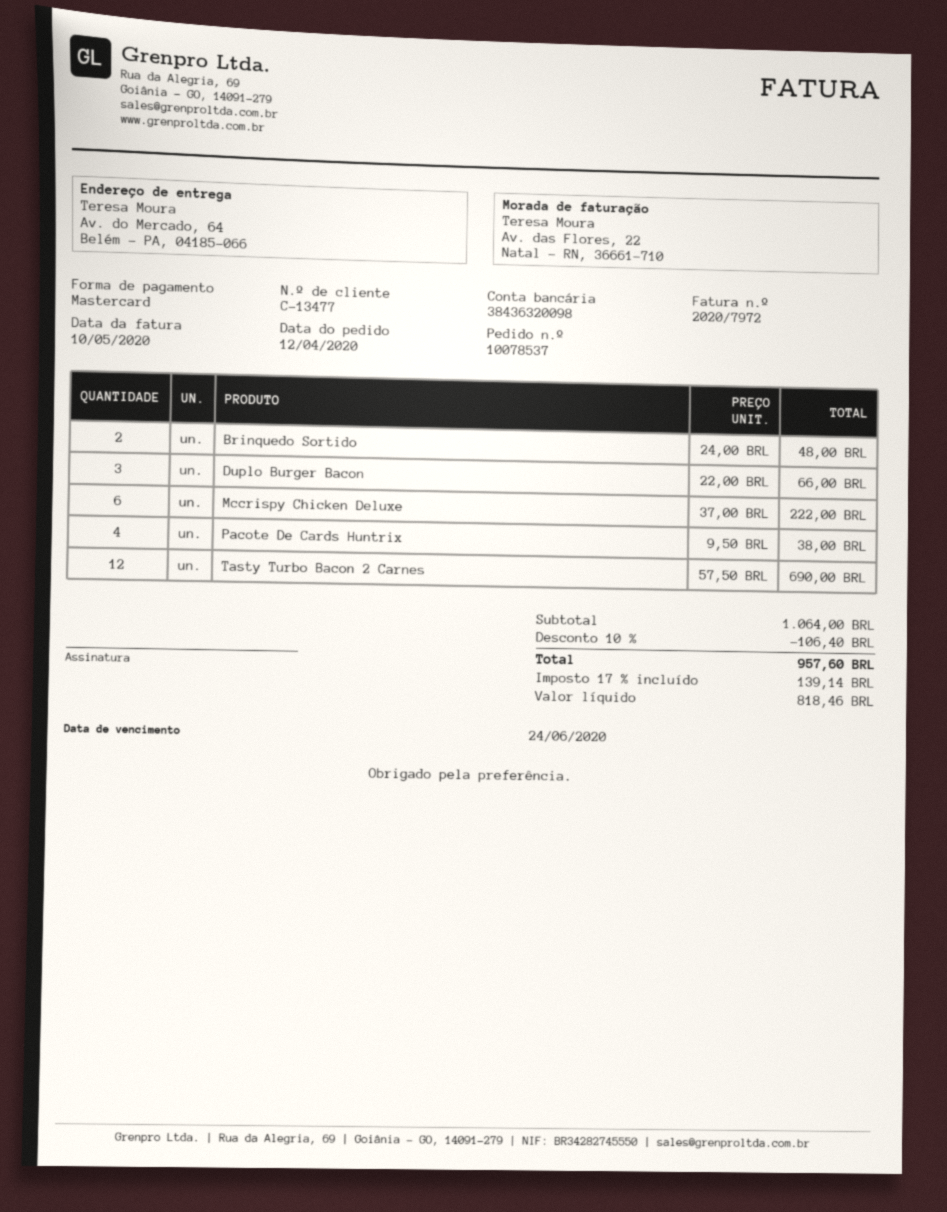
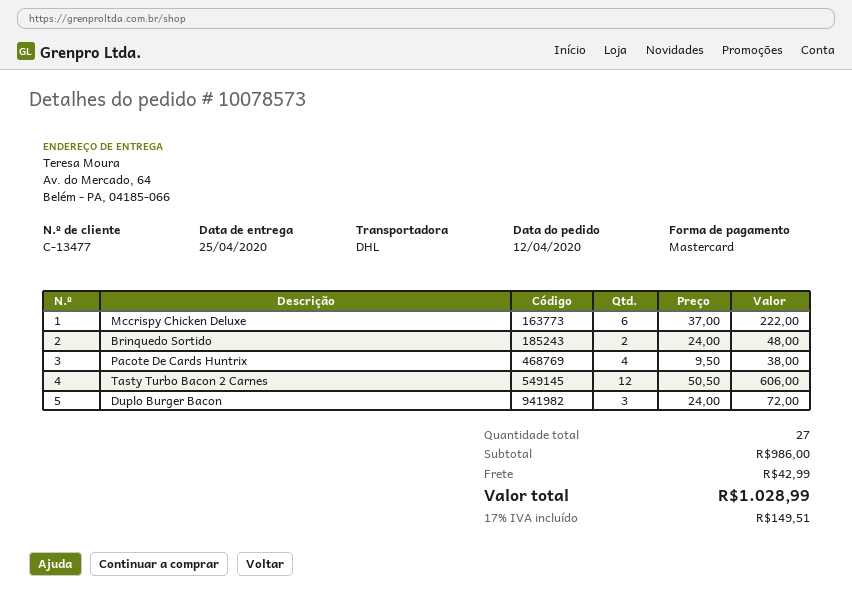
order number: 10078537 -> 10078573
Duplo Burger Bacon: 3 x 22.00 = 66.00 -> 3 x 24.00 = 72.00
Tasty Turbo Bacon 2 Carnes: 12 x 57.50 = 690.00 -> 12 x 50.50 = 606.00
subtotal: 1064.00 -> 986.00
discount: 10% = 106.40 -> none
shipping: none -> 42.99
tax: 17% = 139.14 -> 17% = 149.51
total: 957.60 -> 1028.99

